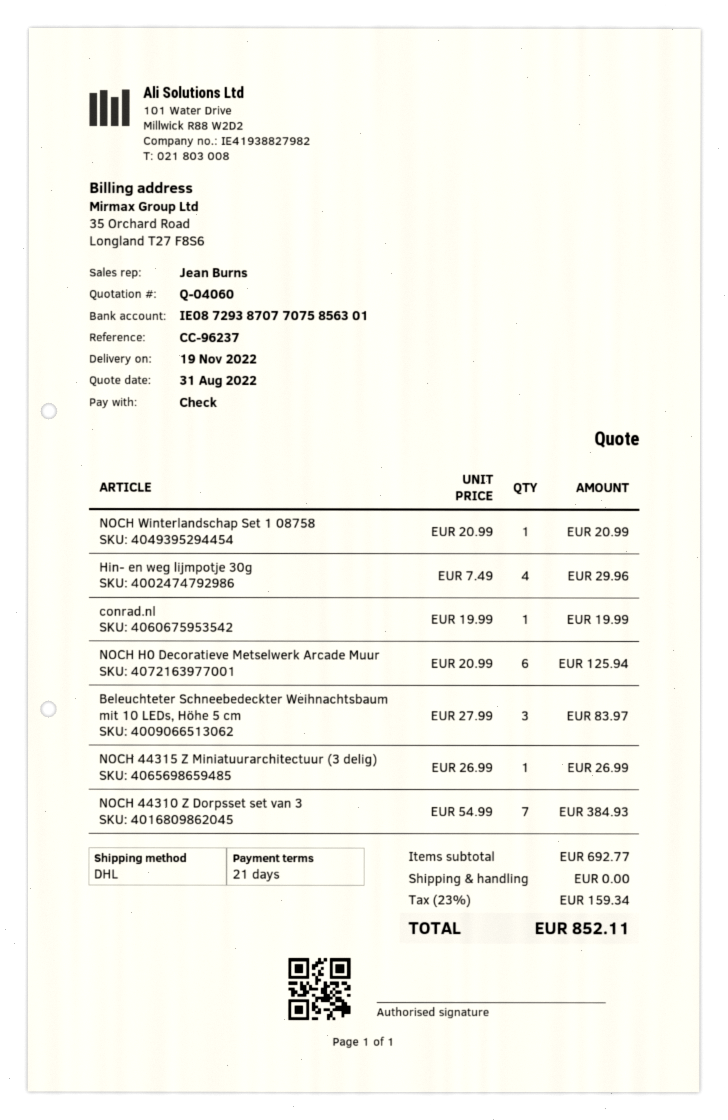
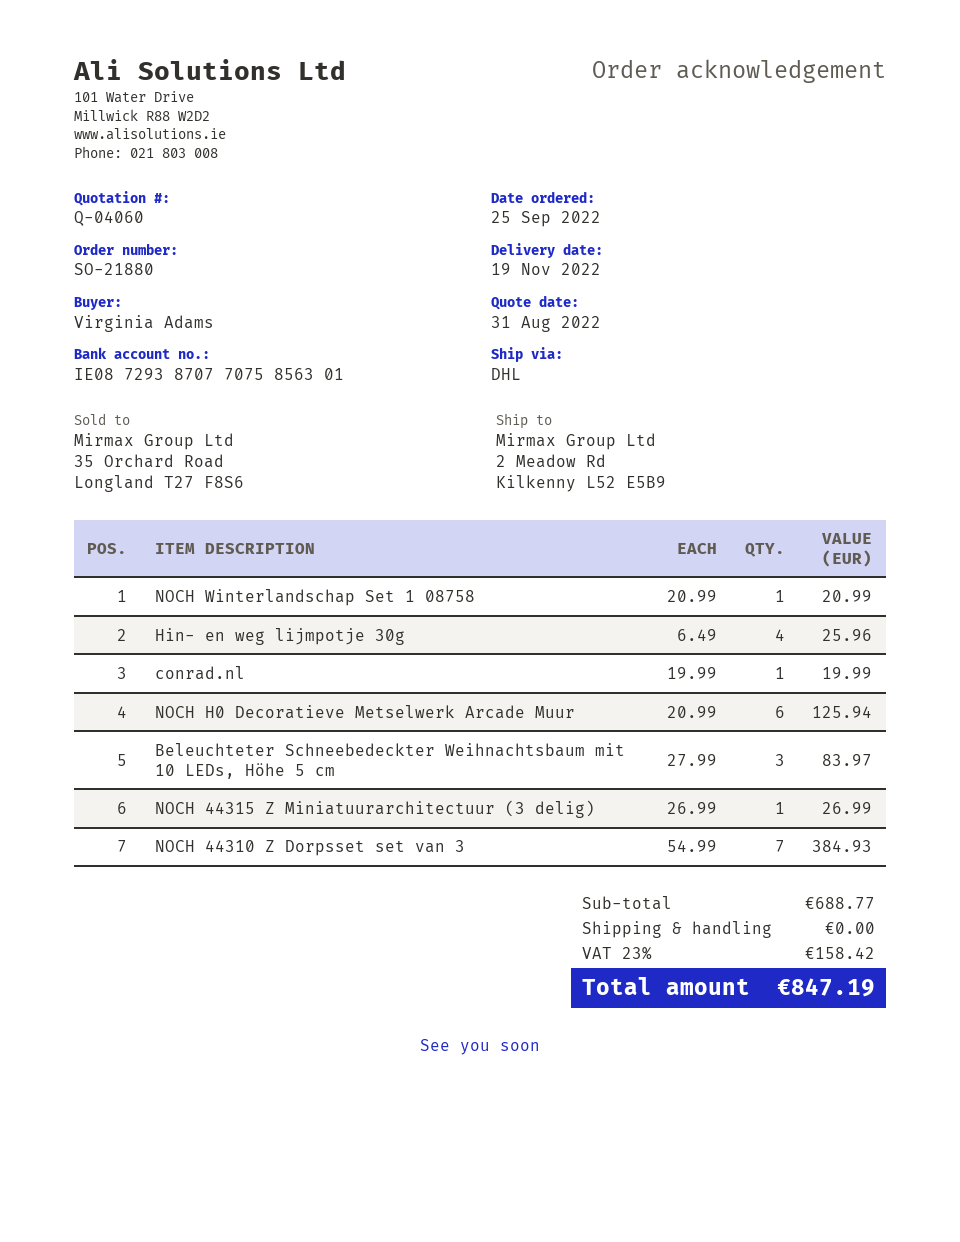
Hin- en weg lijmpotje 30g: 4 x 7.49 = 29.96 -> 4 x 6.49 = 25.96
subtotal: 692.77 -> 688.77
tax: 23% = 159.34 -> 23% = 158.42
total: 852.11 -> 847.19

